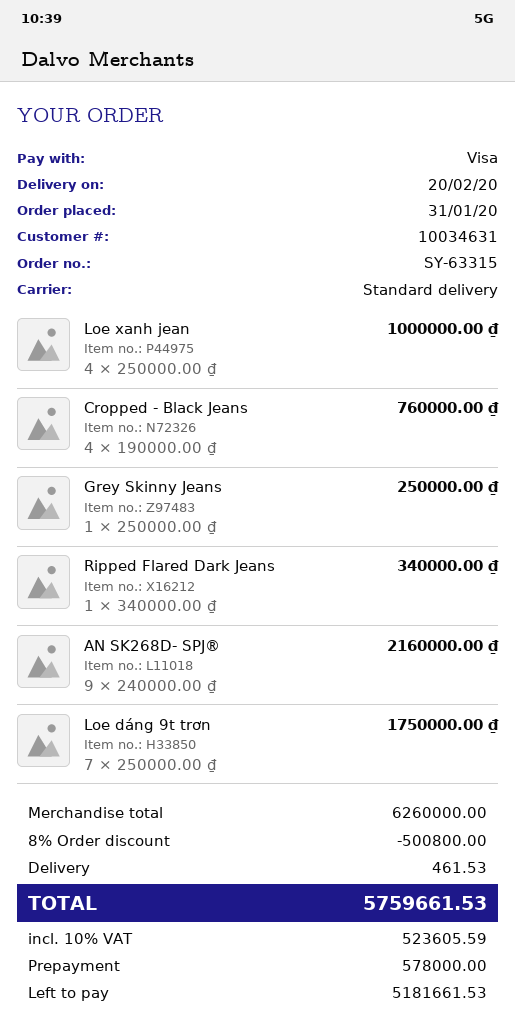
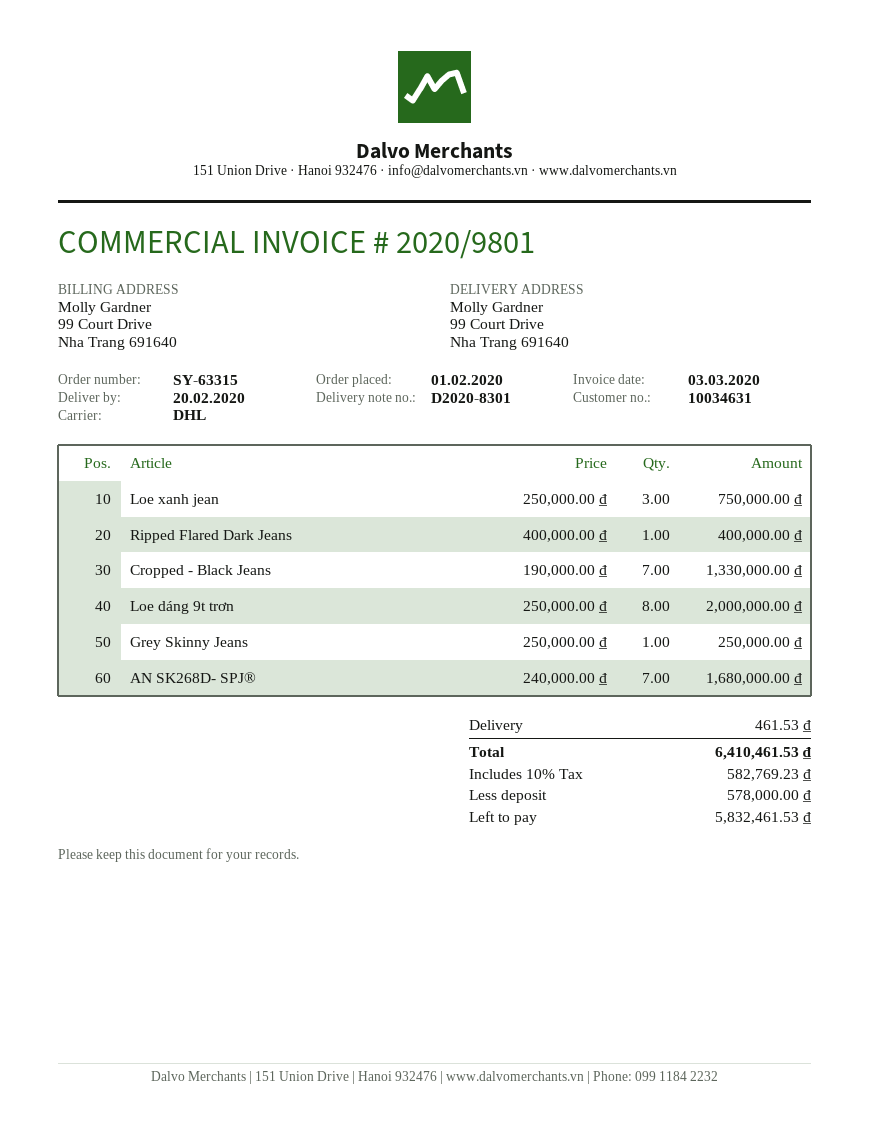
order date: 2020-01-31 -> 2020-02-01
shipping method: standard -> DHL
Loe xanh jean: 4 x 250000.00 = 1000000.00 -> 3 x 250000.00 = 750000.00
Cropped - Black Jeans: 4 x 190000.00 = 760000.00 -> 7 x 190000.00 = 1330000.00
Ripped Flared Dark Jeans: 1 x 340000.00 = 340000.00 -> 1 x 400000.00 = 400000.00
AN SK268D- SPJ®: 9 x 240000.00 = 2160000.00 -> 7 x 240000.00 = 1680000.00
Loe dáng 9t trơn: 7 x 250000.00 = 1750000.00 -> 8 x 250000.00 = 2000000.00
discount: 8% = 500800.00 -> none
tax: 10% = 523605.59 -> 10% = 582769.23
total: 5759661.53 -> 6410461.53
balance: 5181661.53 -> 5832461.53

